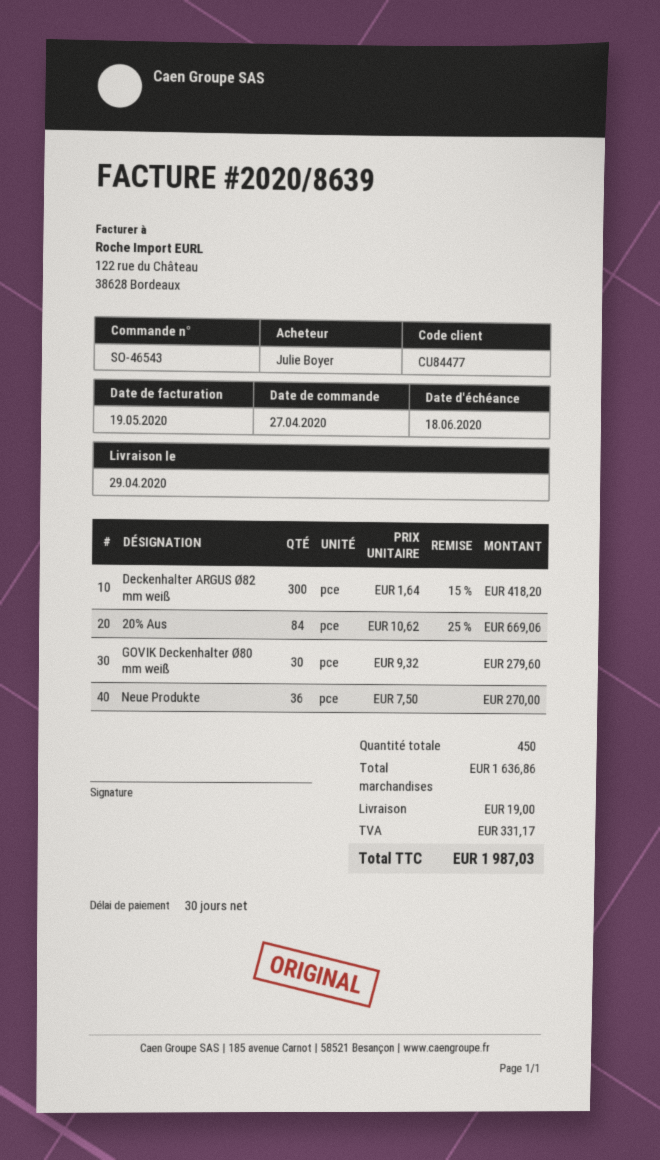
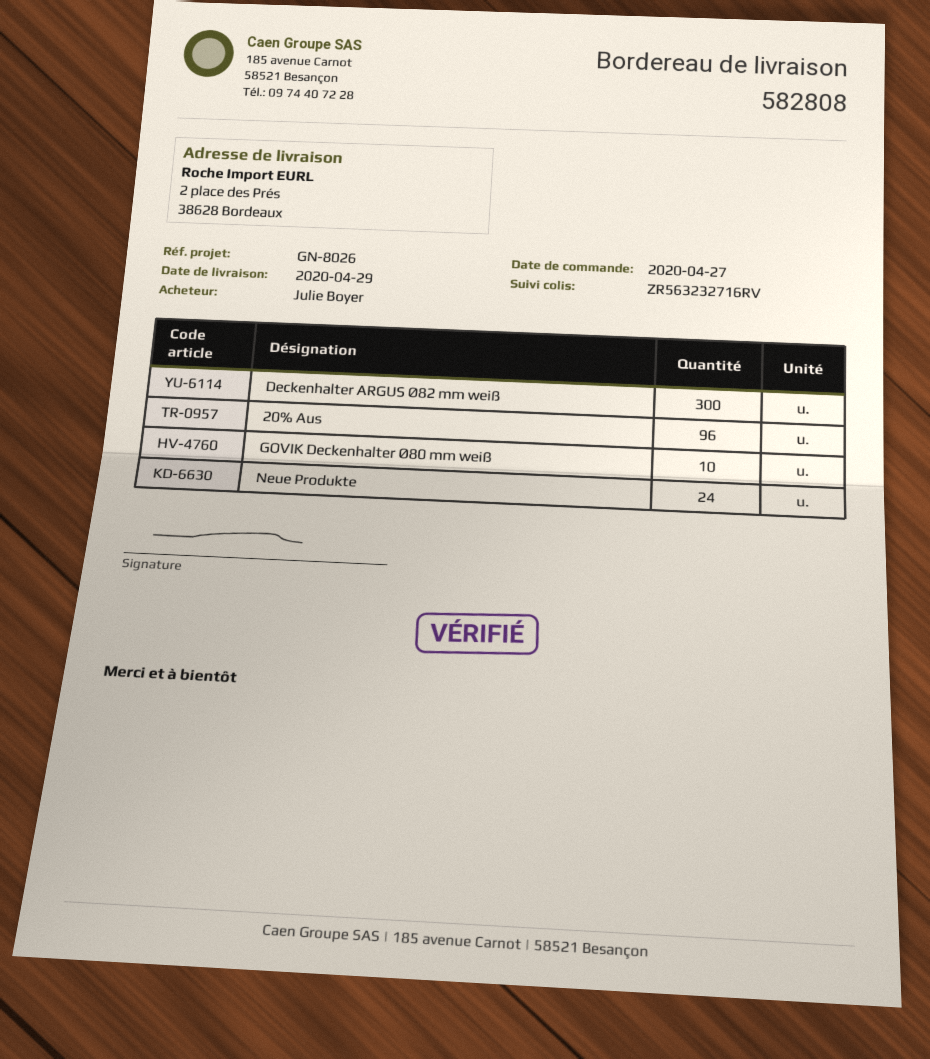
20% Aus: 84 -> 96
GOVIK Deckenhalter Ø80 mm weiß: 30 -> 10
Neue Produkte: 36 -> 24

